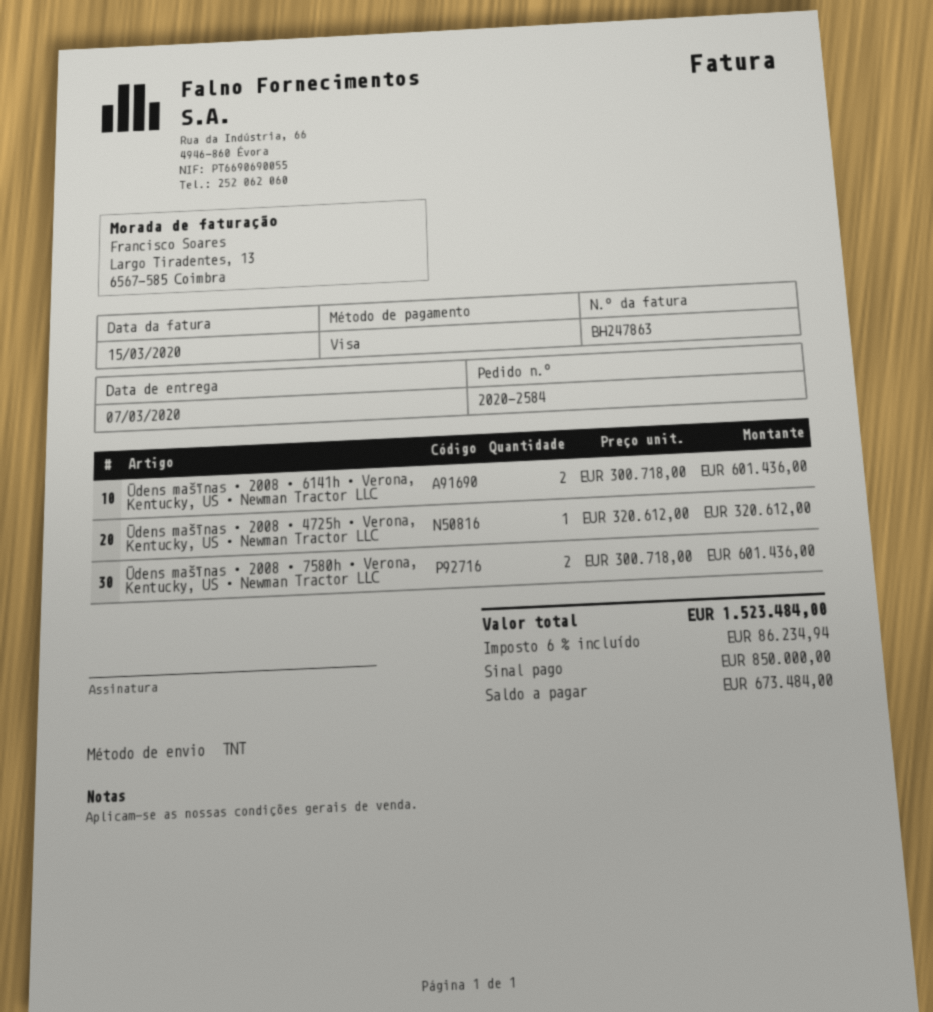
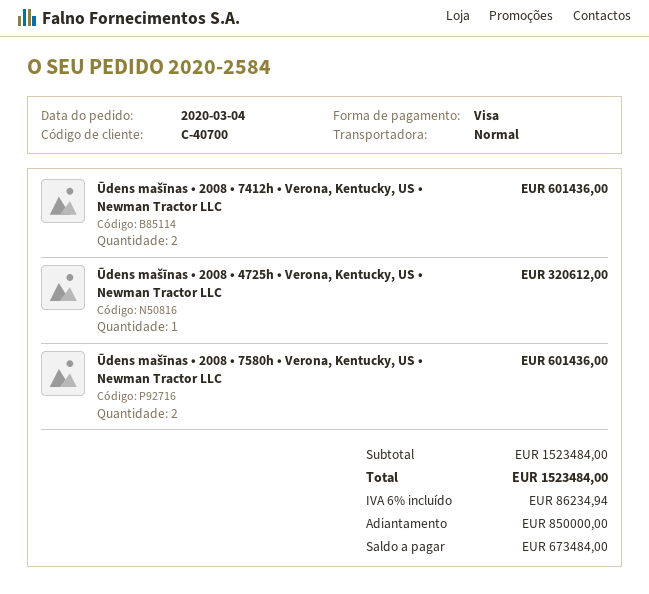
shipping method: TNT -> standard
Ūdens mašīnas • 2008 • 6141h • Verona, Kentucky, US • Newman Tractor LLC: 2 for 601436.00 -> none
Ūdens mašīnas • 2008 • 7412h • Verona, Kentucky, US • Newman Tractor LLC: none -> 2 for 601436.00

